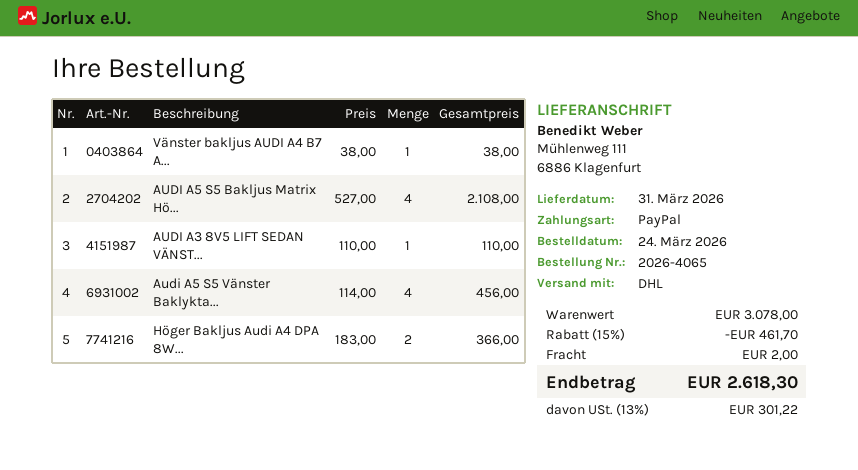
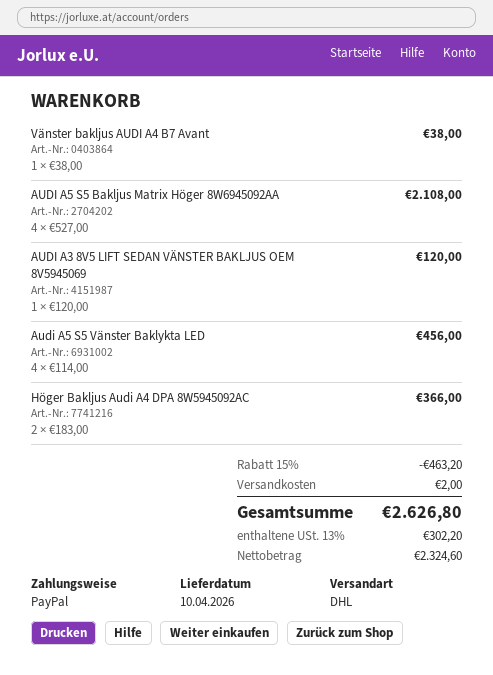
delivery date: 2026-03-31 -> 2026-04-10
AUDI A3 8V5 LIFT SEDAN VÄNST...: 1 x 110.00 = 110.00 -> 1 x 120.00 = 120.00
discount: 15% = 461.70 -> 15% = 463.20
tax: 13% = 301.22 -> 13% = 302.20
total: 2618.30 -> 2626.80

